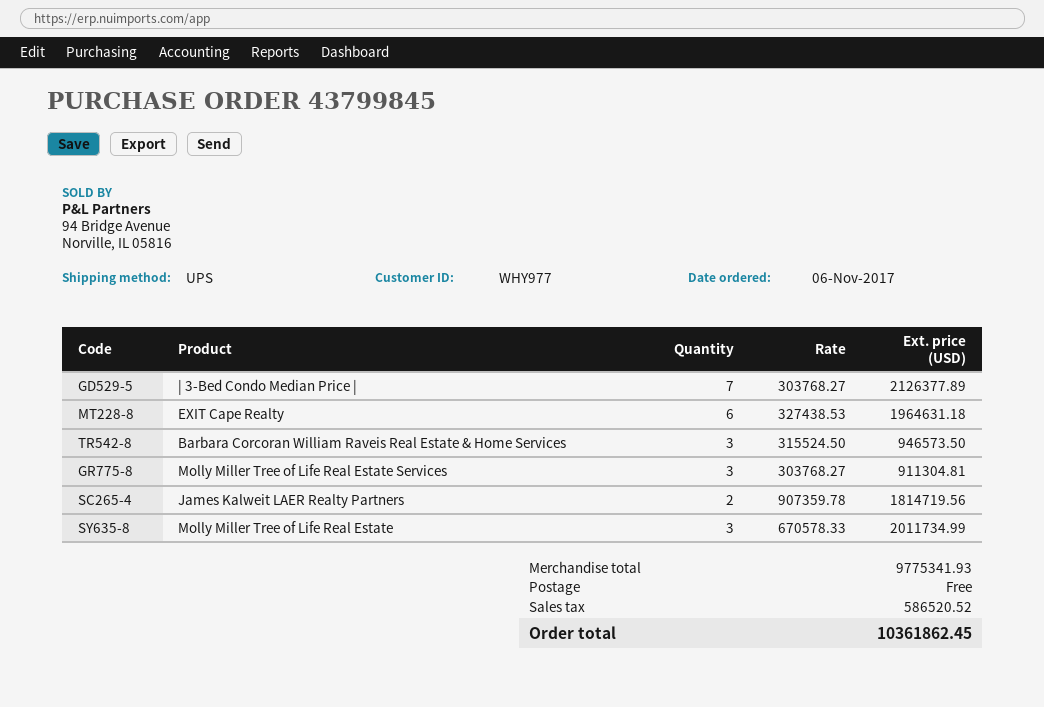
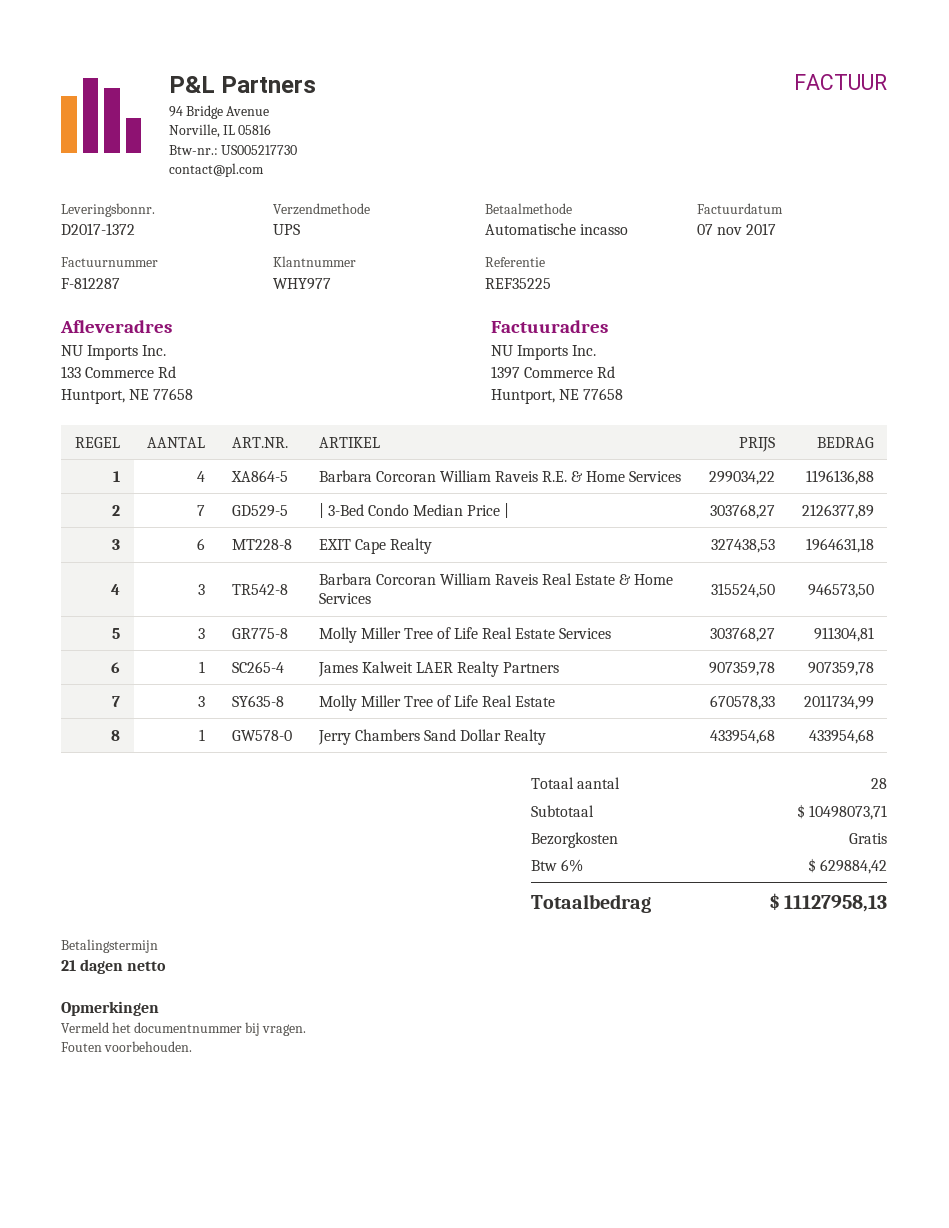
James Kalweit LAER Realty Partners: 2 x 907359.78 = 1814719.56 -> 1 x 907359.78 = 907359.78
Barbara Corcoran William Raveis R.E. & Home Services: none -> 4 x 299034.22 = 1196136.88
Jerry Chambers Sand Dollar Realty: none -> 1 x 433954.68 = 433954.68
subtotal: 9775341.93 -> 10498073.71
tax: 586520.52 -> 629884.42
total: 10361862.45 -> 11127958.13

